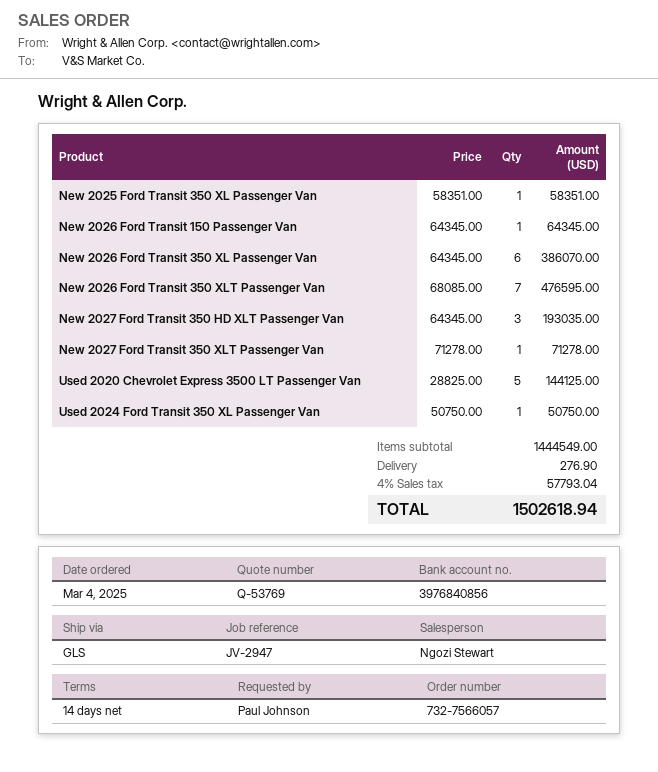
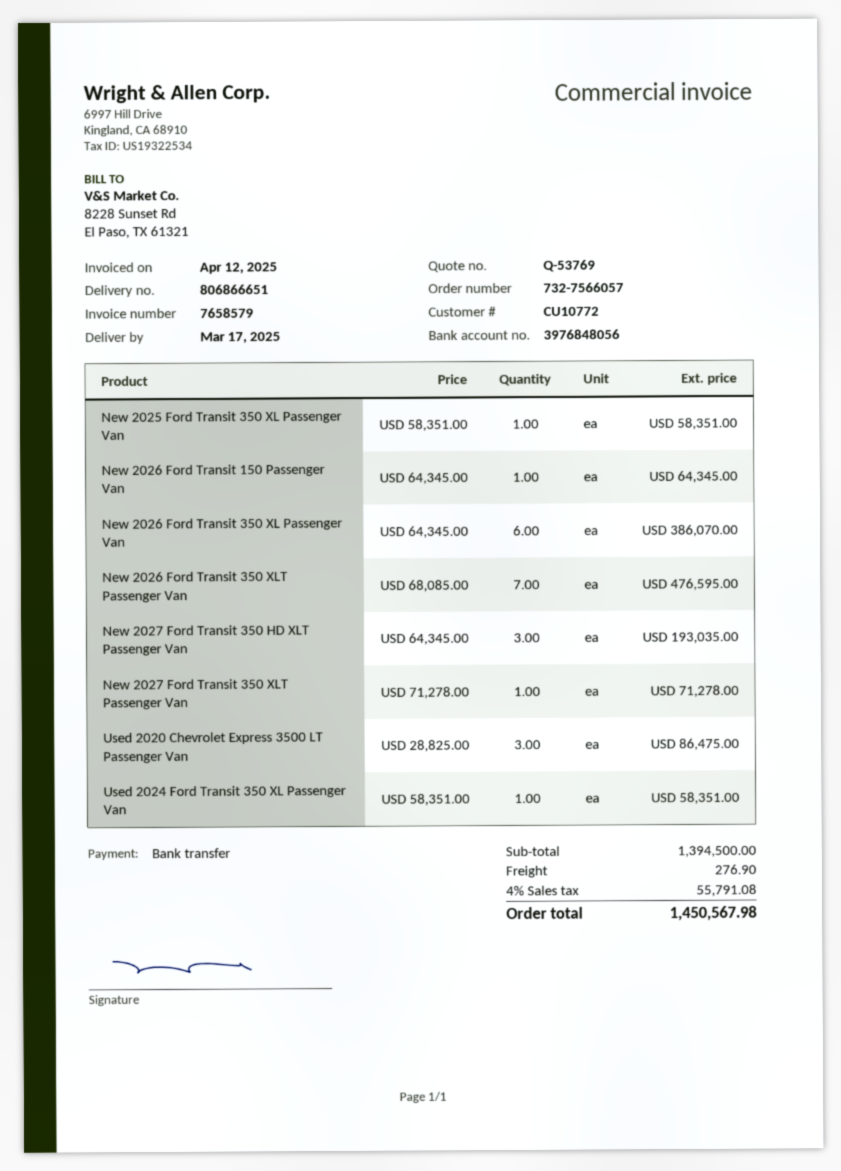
bank account: 3976840856 -> 3976848056
Used 2020 Chevrolet Express 3500 LT Passenger Van: 5 x 28825.00 = 144125.00 -> 3 x 28825.00 = 86475.00
Used 2024 Ford Transit 350 XL Passenger Van: 1 x 50750.00 = 50750.00 -> 1 x 58351.00 = 58351.00
subtotal: 1444549.00 -> 1394500.00
tax: 4% = 57793.04 -> 4% = 55791.08
total: 1502618.94 -> 1450567.98

